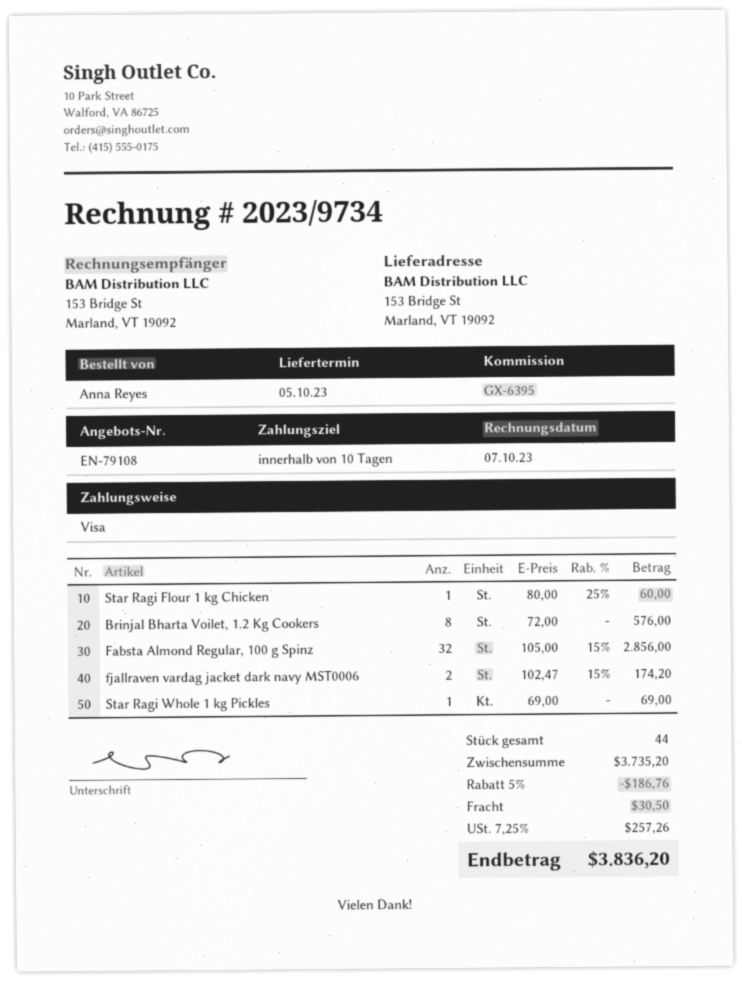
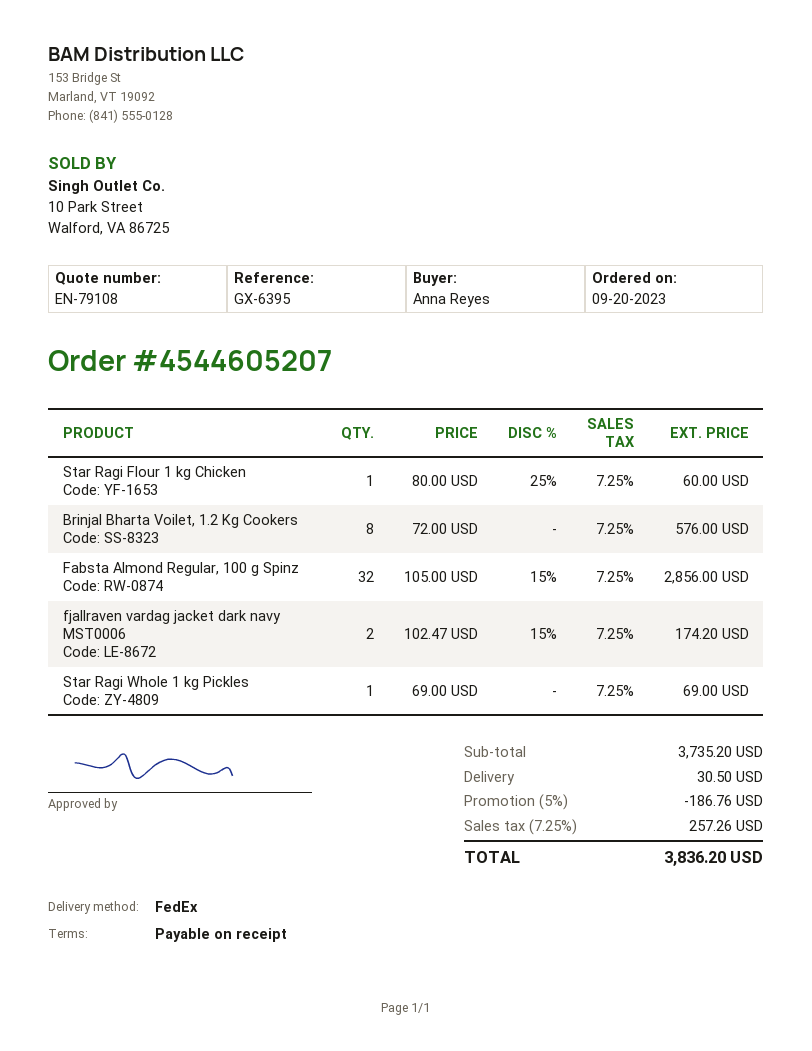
payment terms: 10 days -> on receipt

